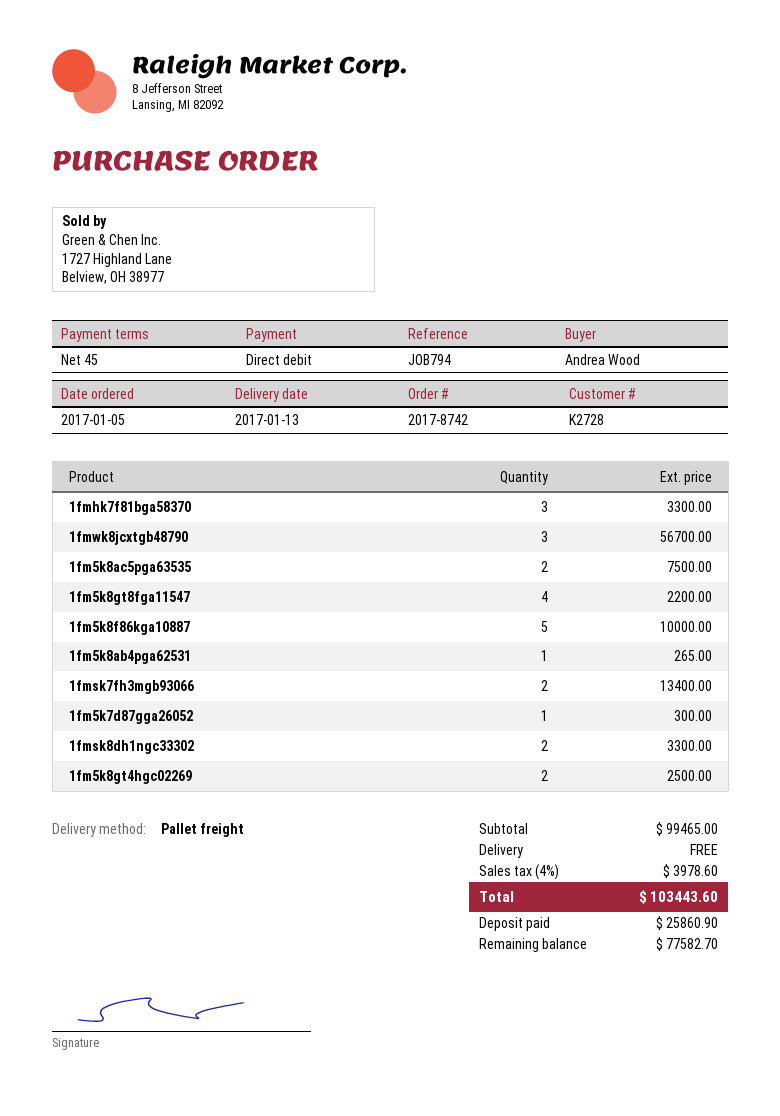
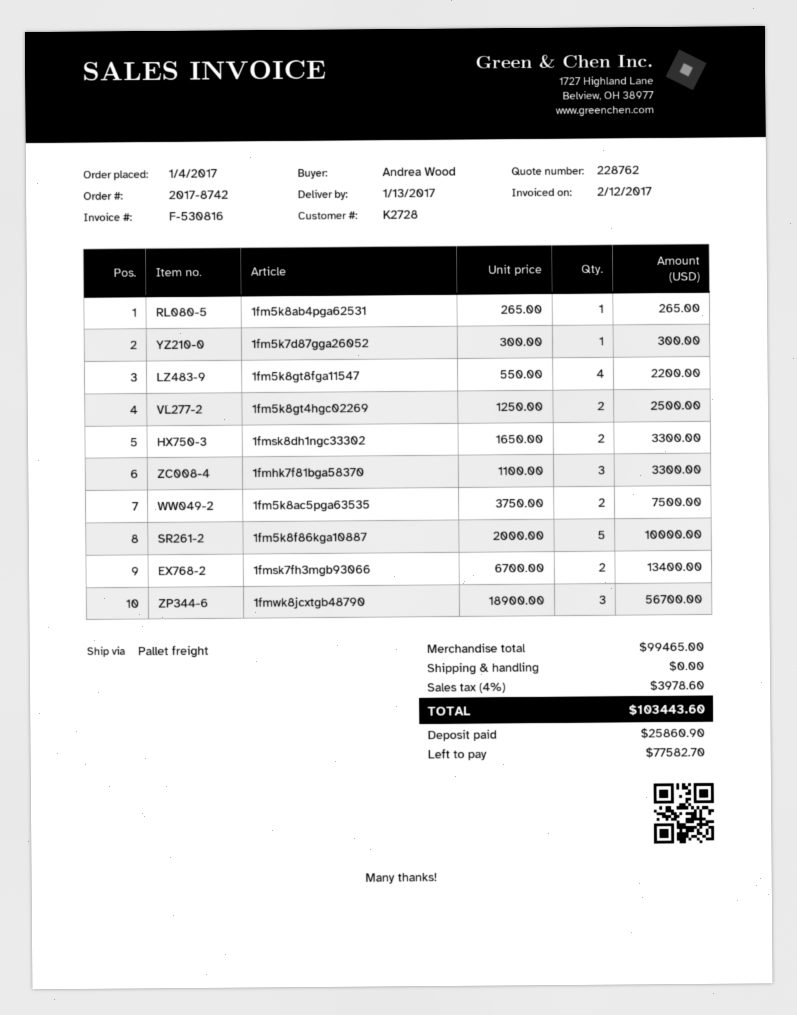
order date: 2017-01-05 -> 2017-01-04

